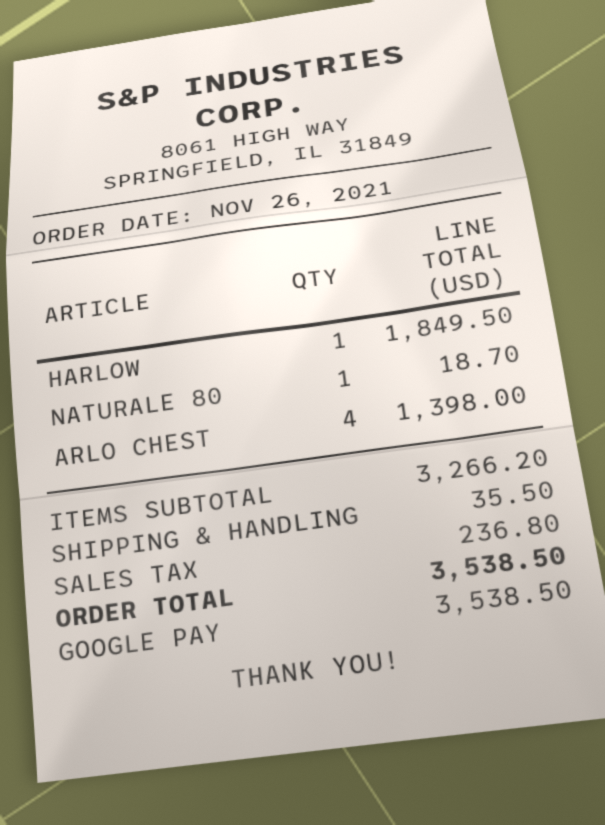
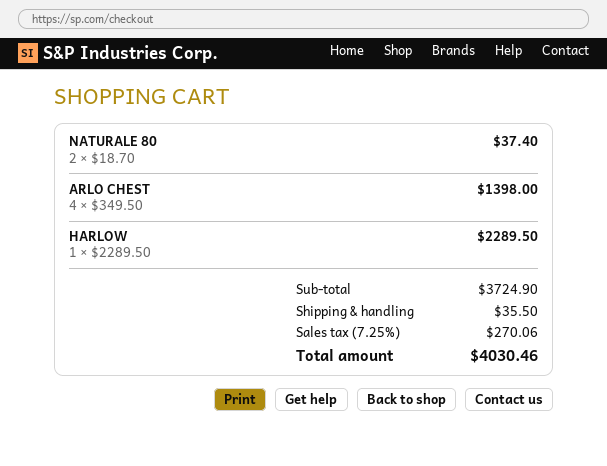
HARLOW: 1 for 1849.50 -> 1 for 2289.50
NATURALE 80: 1 for 18.70 -> 2 for 37.40
subtotal: 3266.20 -> 3724.90
tax: 236.80 -> 270.06
total: 3538.50 -> 4030.46

